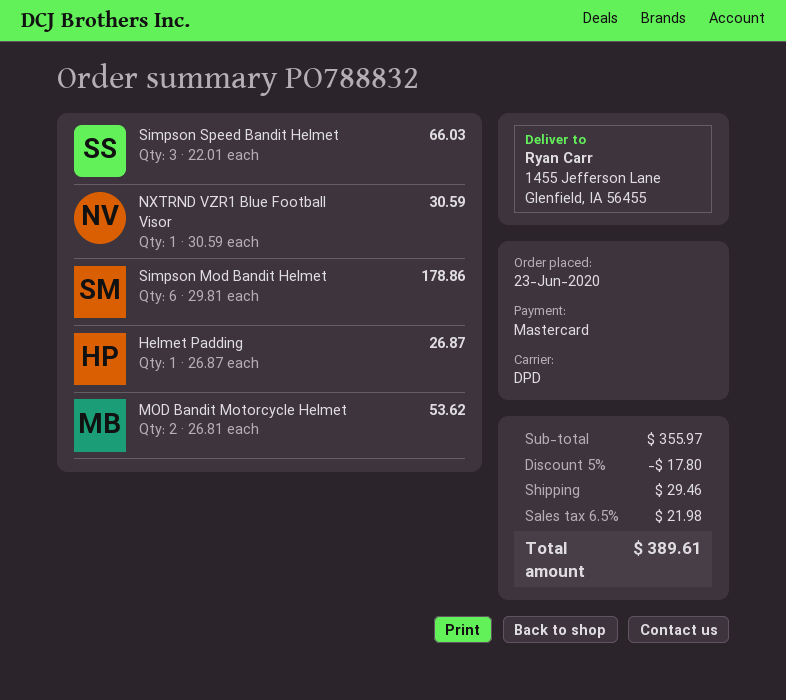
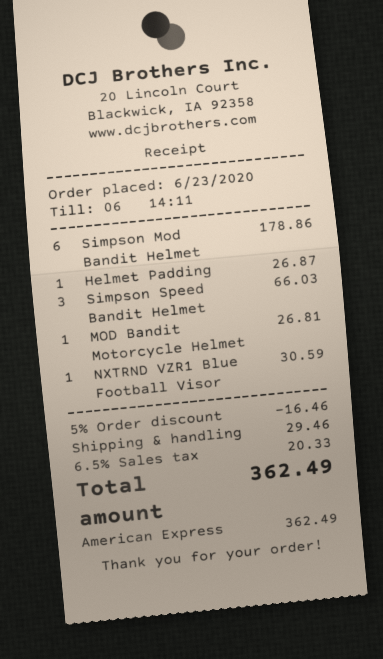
payment method: Mastercard -> American Express
MOD Bandit Motorcycle Helmet: 2 for 53.62 -> 1 for 26.81
discount: 5% = 17.80 -> 5% = 16.46
tax: 6.5% = 21.98 -> 6.5% = 20.33
total: 389.61 -> 362.49

